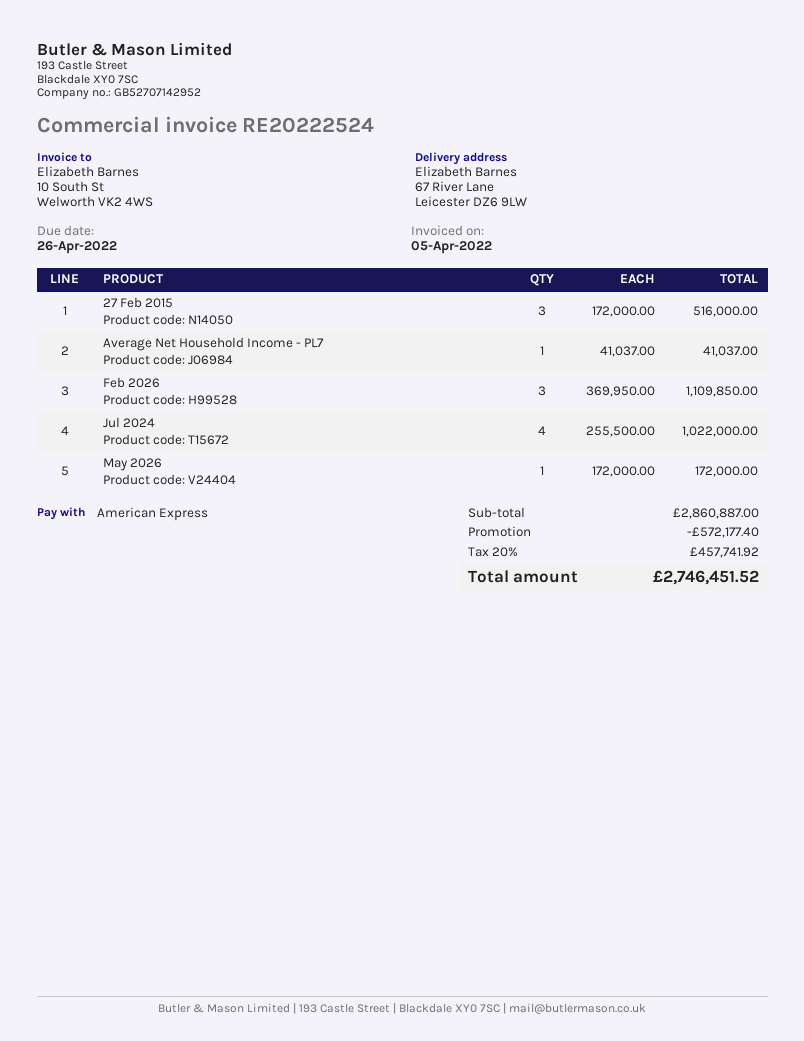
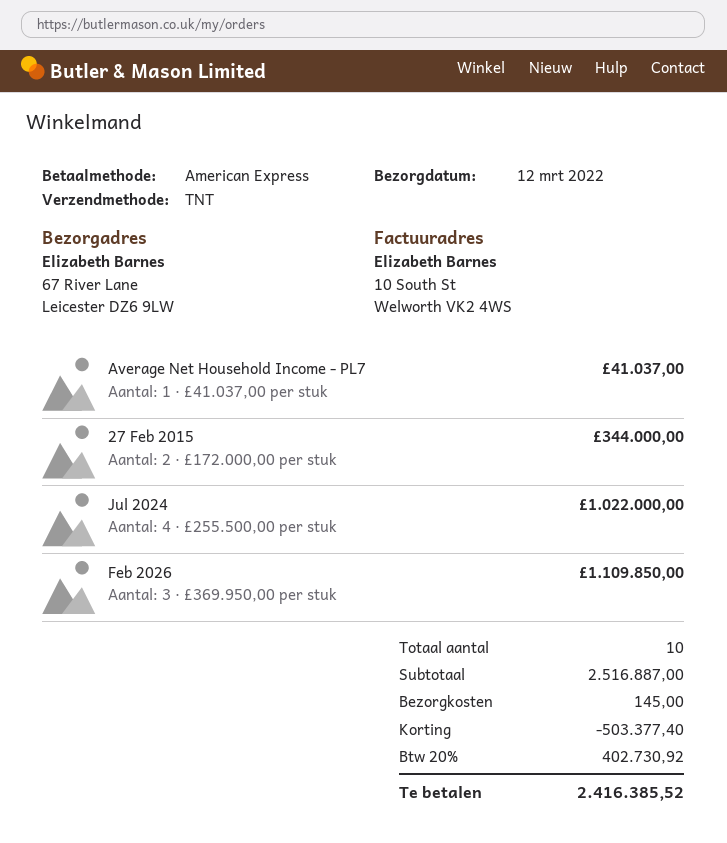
27 Feb 2015: 3 x 172000.00 = 516000.00 -> 2 x 172000.00 = 344000.00
May 2026: 1 x 172000.00 = 172000.00 -> none
subtotal: 2860887.00 -> 2516887.00
discount: 572177.40 -> 503377.40
shipping: none -> 145.00
tax: 20% = 457741.92 -> 20% = 402730.92
total: 2746451.52 -> 2416385.52

